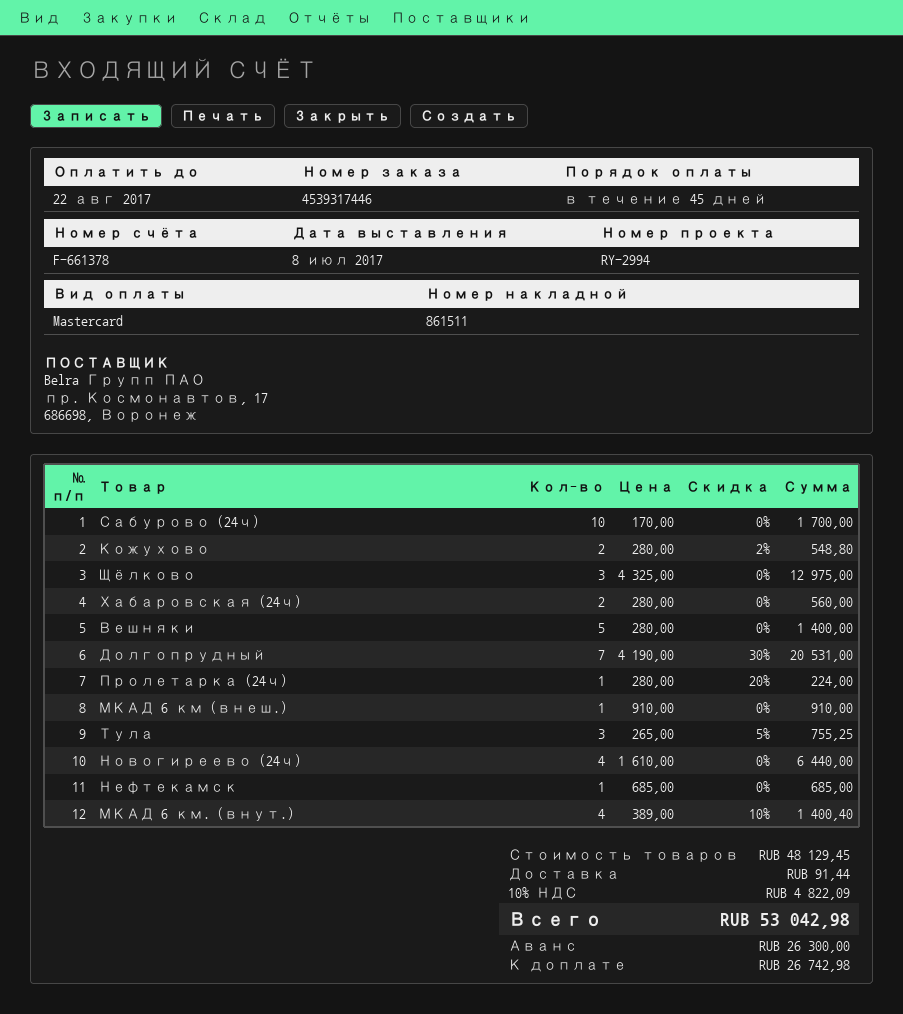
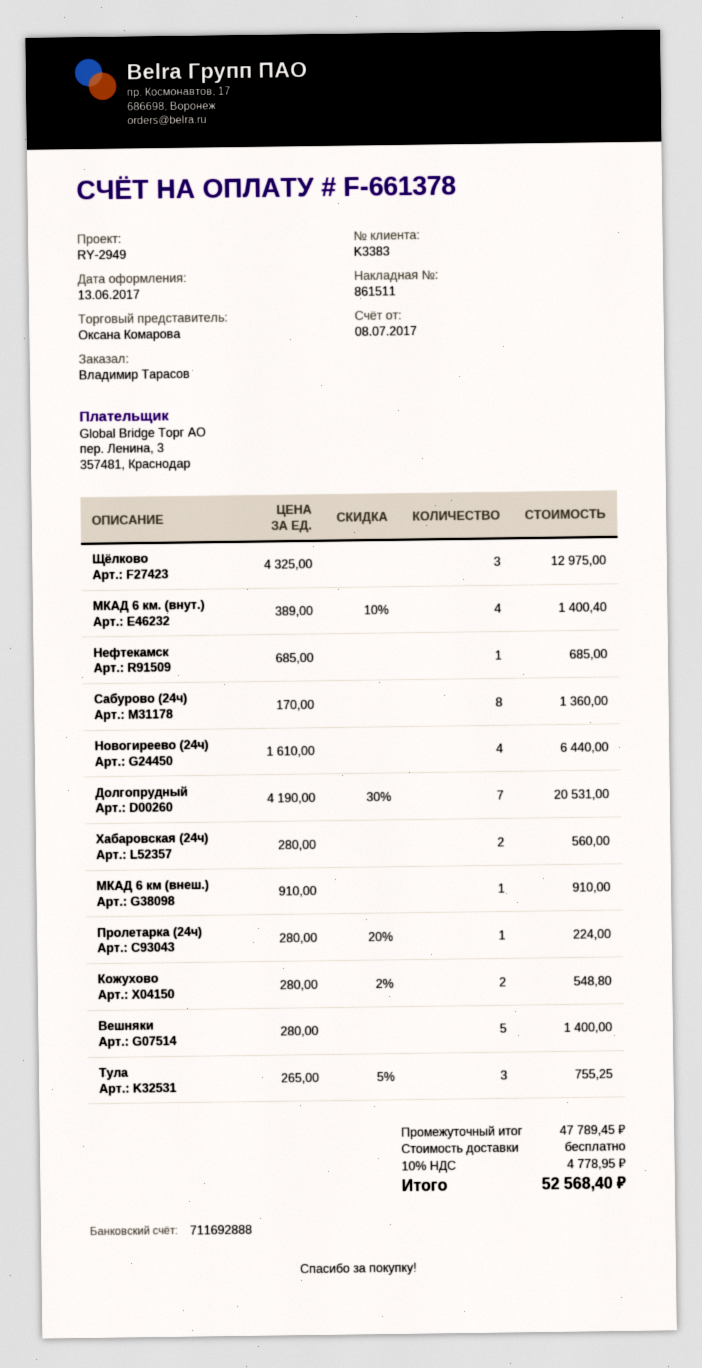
reference: RY-2994 -> RY-2949
Сабурово (24ч): 10 x 170.00 = 1700.00 -> 8 x 170.00 = 1360.00
subtotal: 48129.45 -> 47789.45
shipping: 91.44 -> 0.00
tax: 10% = 4822.09 -> 10% = 4778.95
total: 53042.98 -> 52568.40

